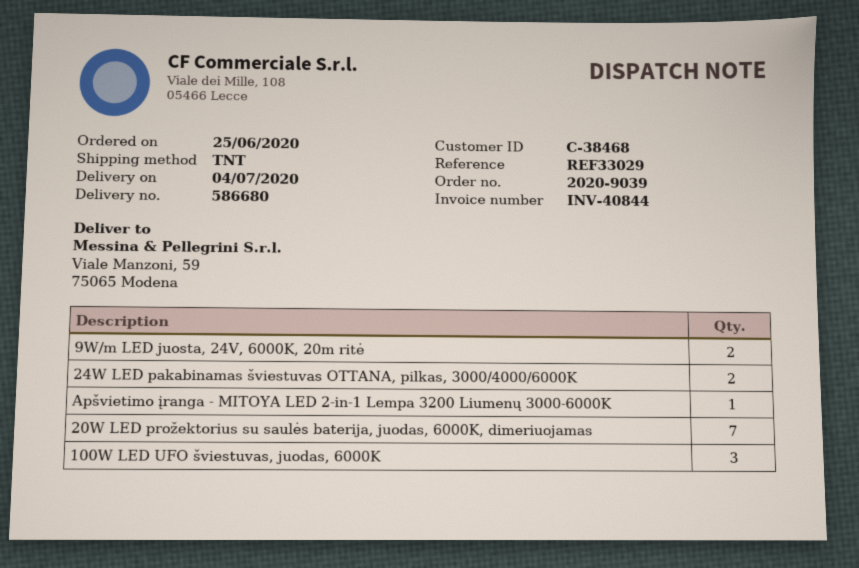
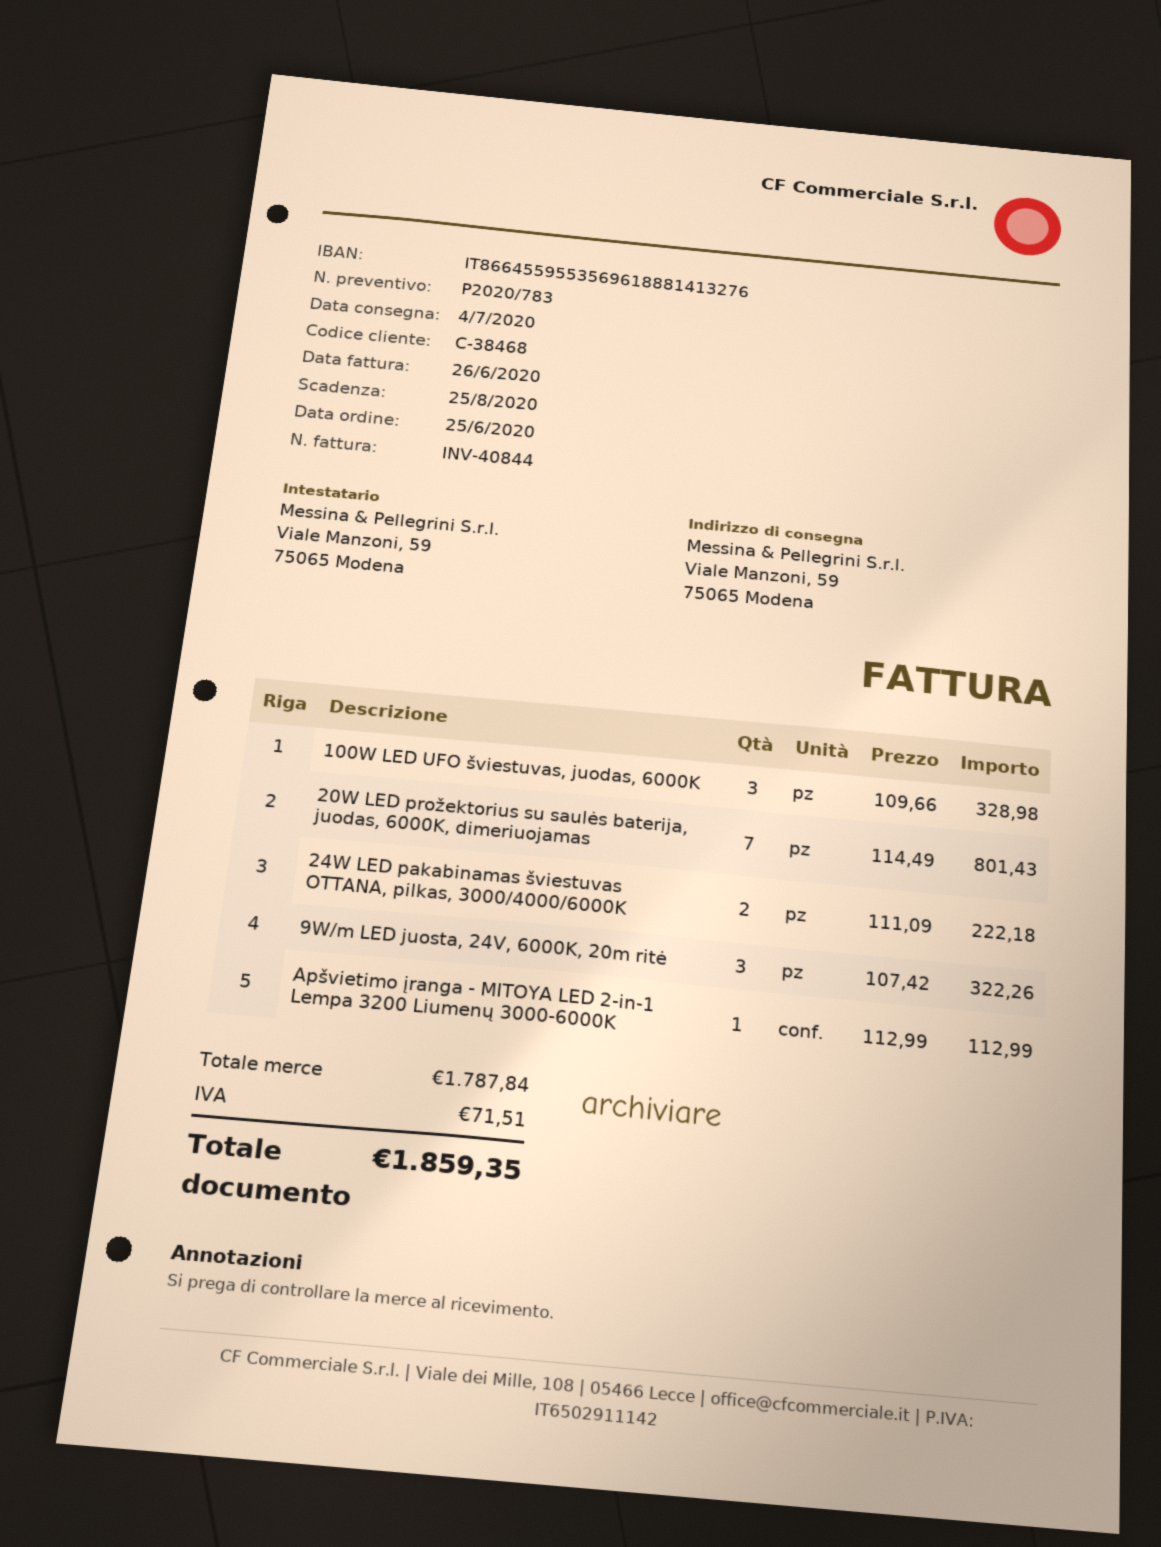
9W/m LED juosta, 24V, 6000K, 20m ritė: 2 -> 3

